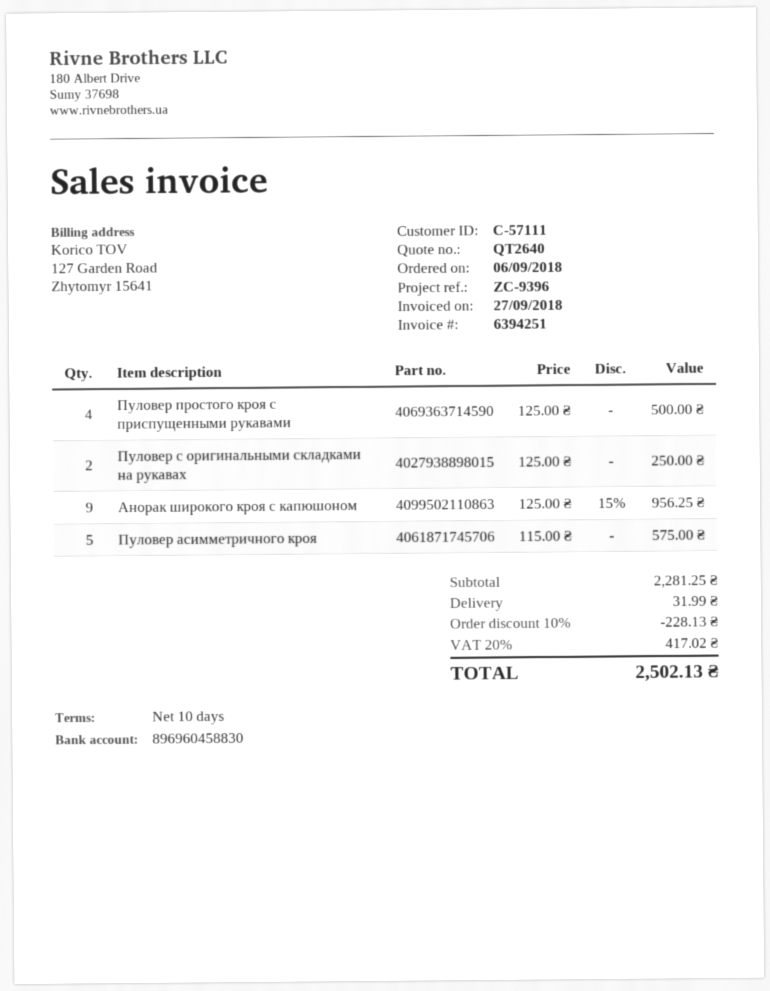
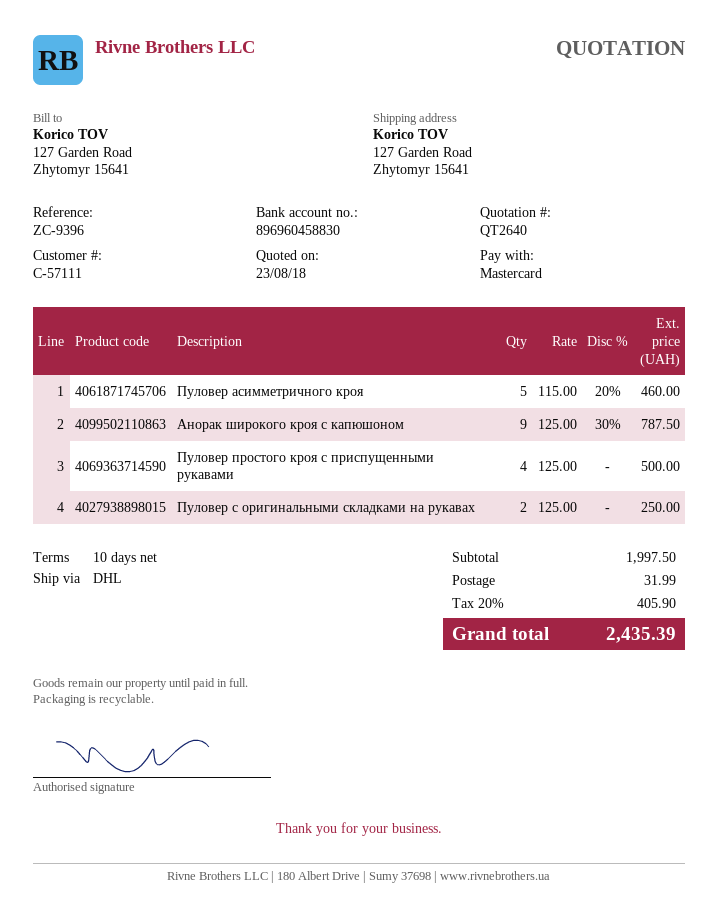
Анорак широкого кроя с капюшоном: 9 x 125.00 - 15% = 956.25 -> 9 x 125.00 - 30% = 787.50
Пуловер асимметричного кроя: 5 x 115.00 = 575.00 -> 5 x 115.00 - 20% = 460.00
subtotal: 2281.25 -> 1997.50
discount: 10% = 228.13 -> none
tax: 20% = 417.02 -> 20% = 405.90
total: 2502.13 -> 2435.39

